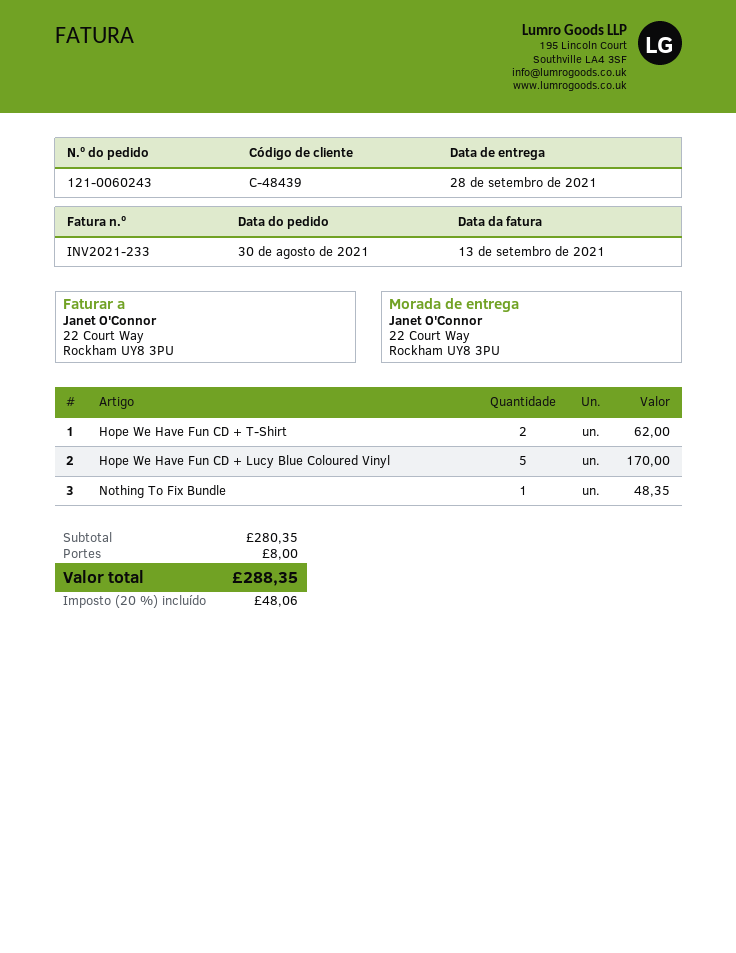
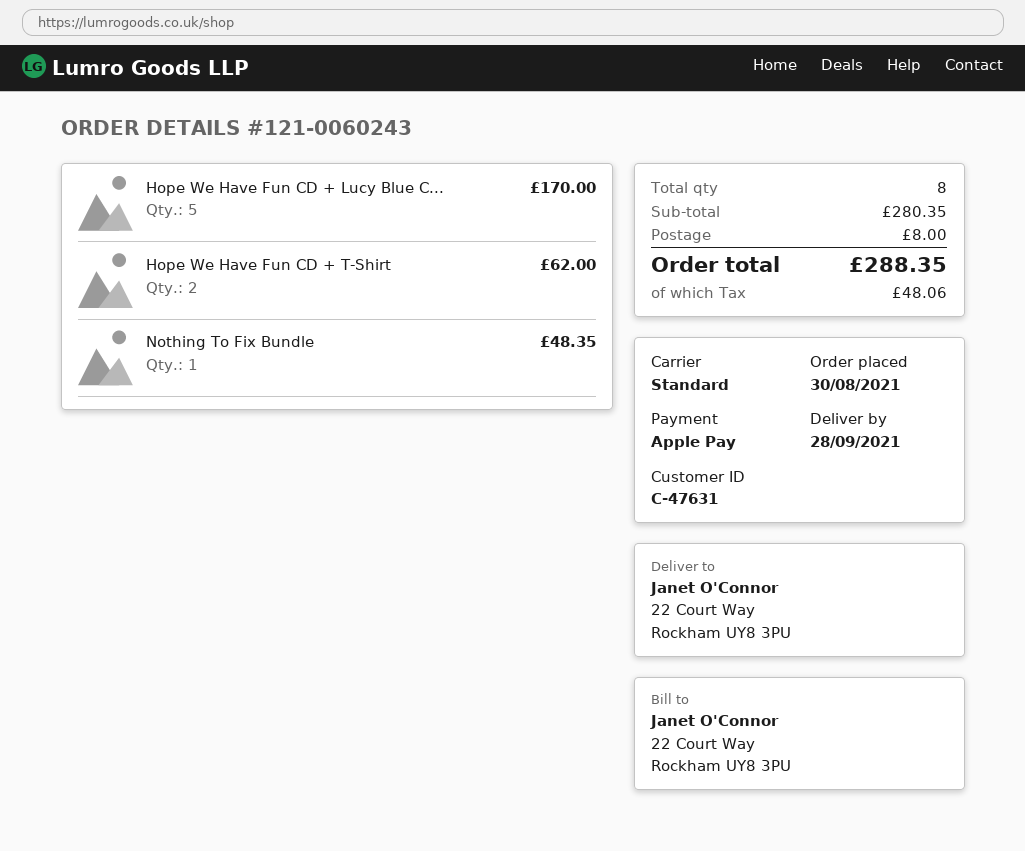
customer number: C-48439 -> C-47631

